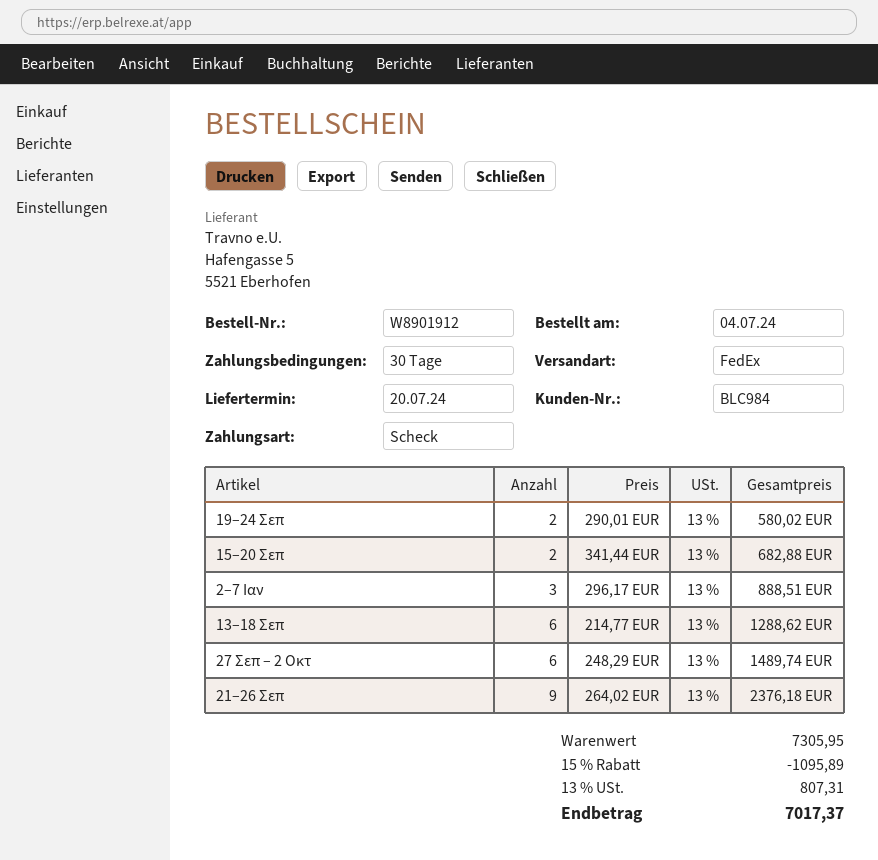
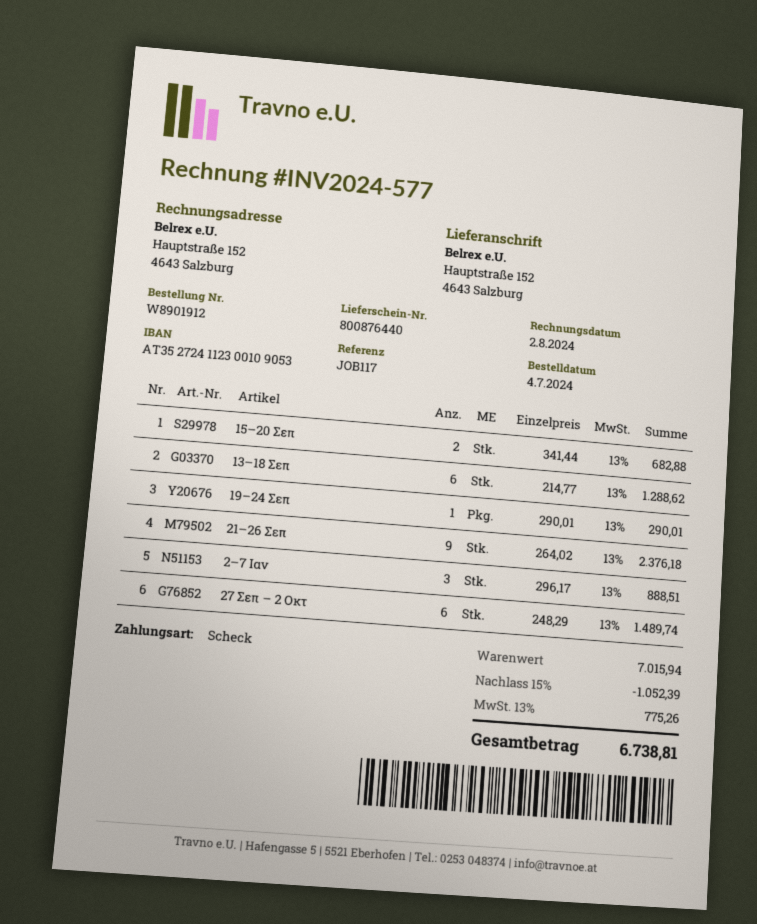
19–24 Σεπ: 2 x 290.01 = 580.02 -> 1 x 290.01 = 290.01
subtotal: 7305.95 -> 7015.94
discount: 15% = 1095.89 -> 15% = 1052.39
tax: 13% = 807.31 -> 13% = 775.26
total: 7017.37 -> 6738.81

